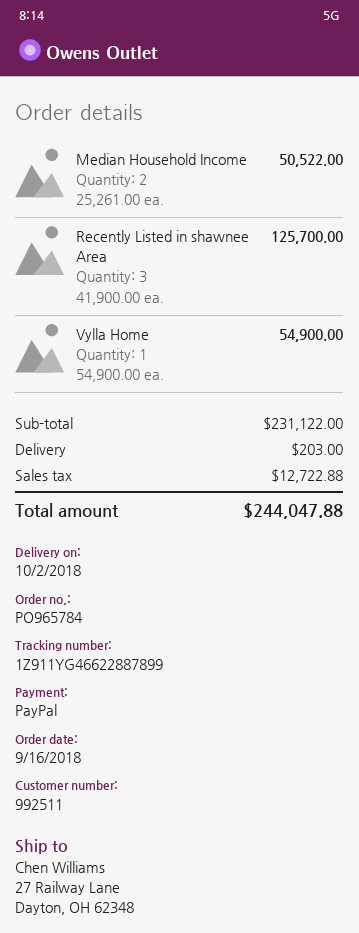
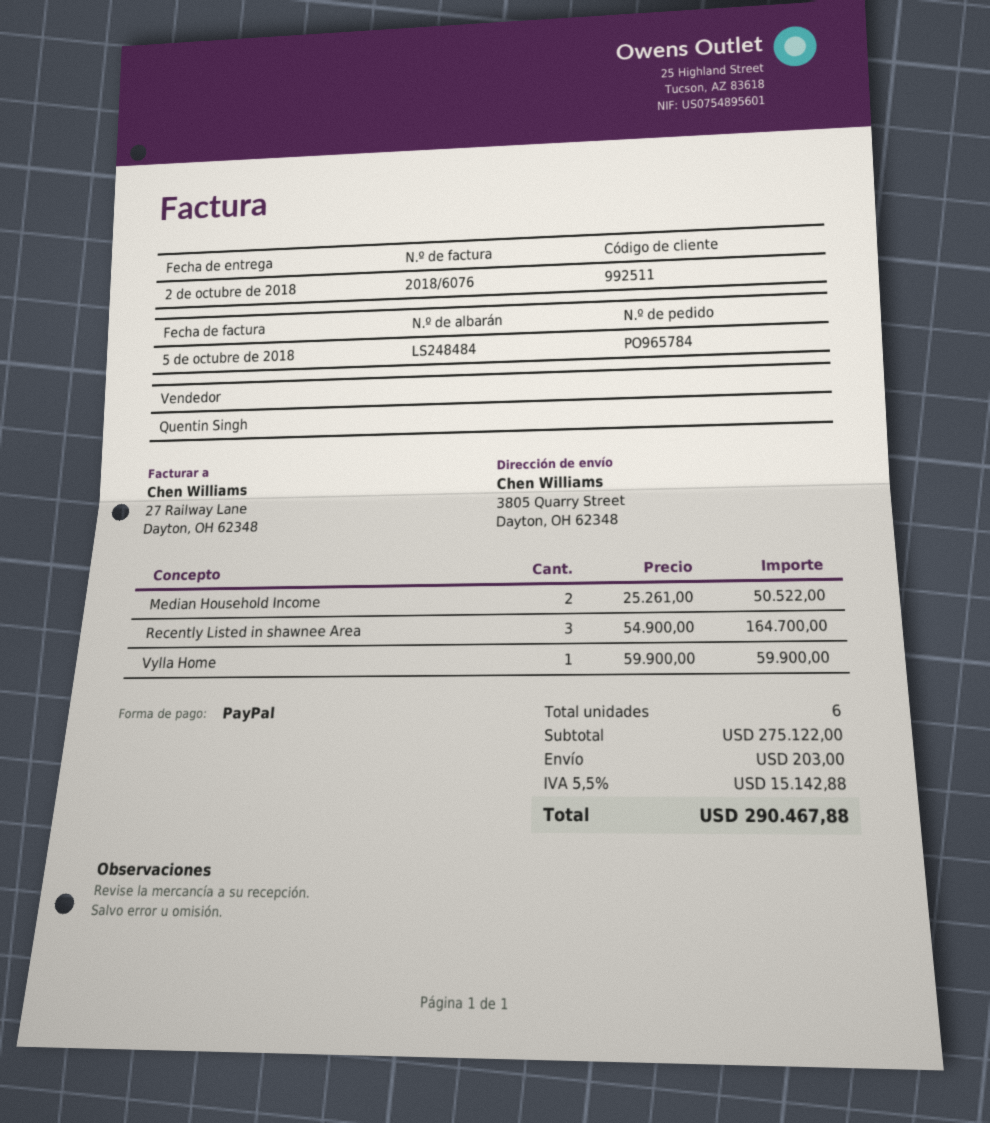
ship to: 27 Railway Lane, Dayton, OH 62348 -> 3805 Quarry Street, Dayton, OH 62348
Recently Listed in shawnee Area: 3 x 41900.00 = 125700.00 -> 3 x 54900.00 = 164700.00
Vylla Home: 1 x 54900.00 = 54900.00 -> 1 x 59900.00 = 59900.00
subtotal: 231122.00 -> 275122.00
tax: 12722.88 -> 15142.88
total: 244047.88 -> 290467.88

